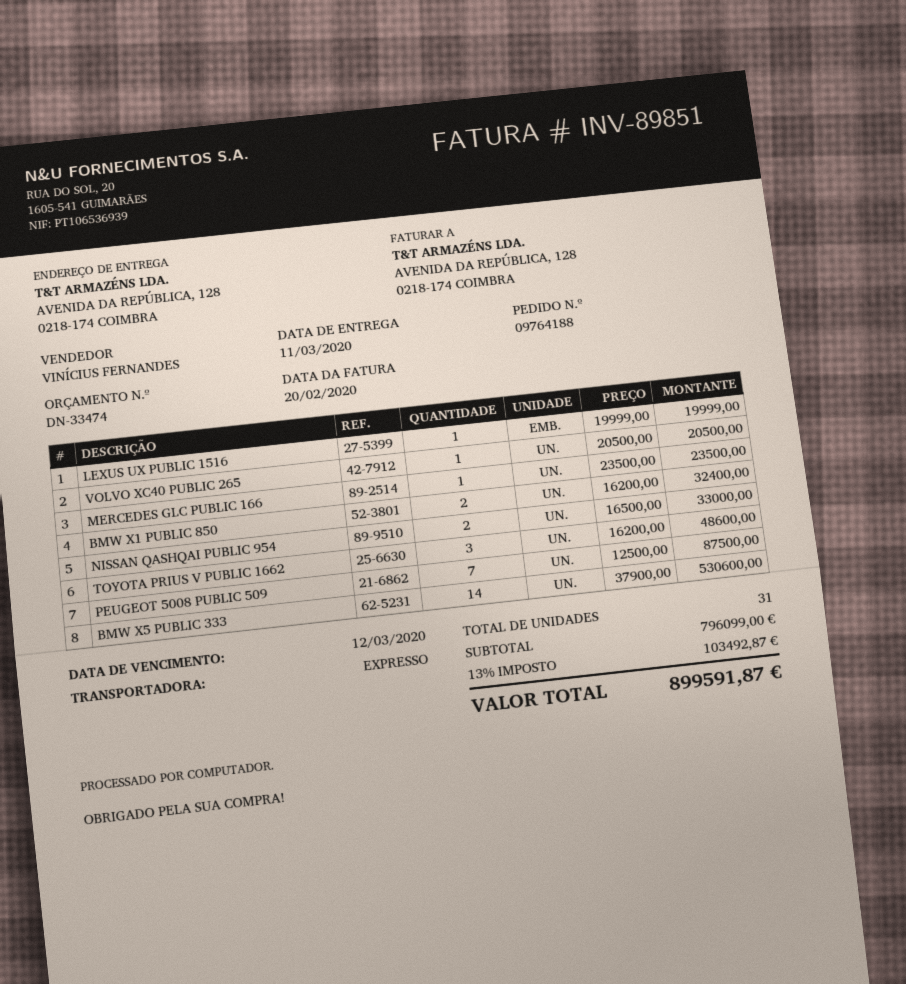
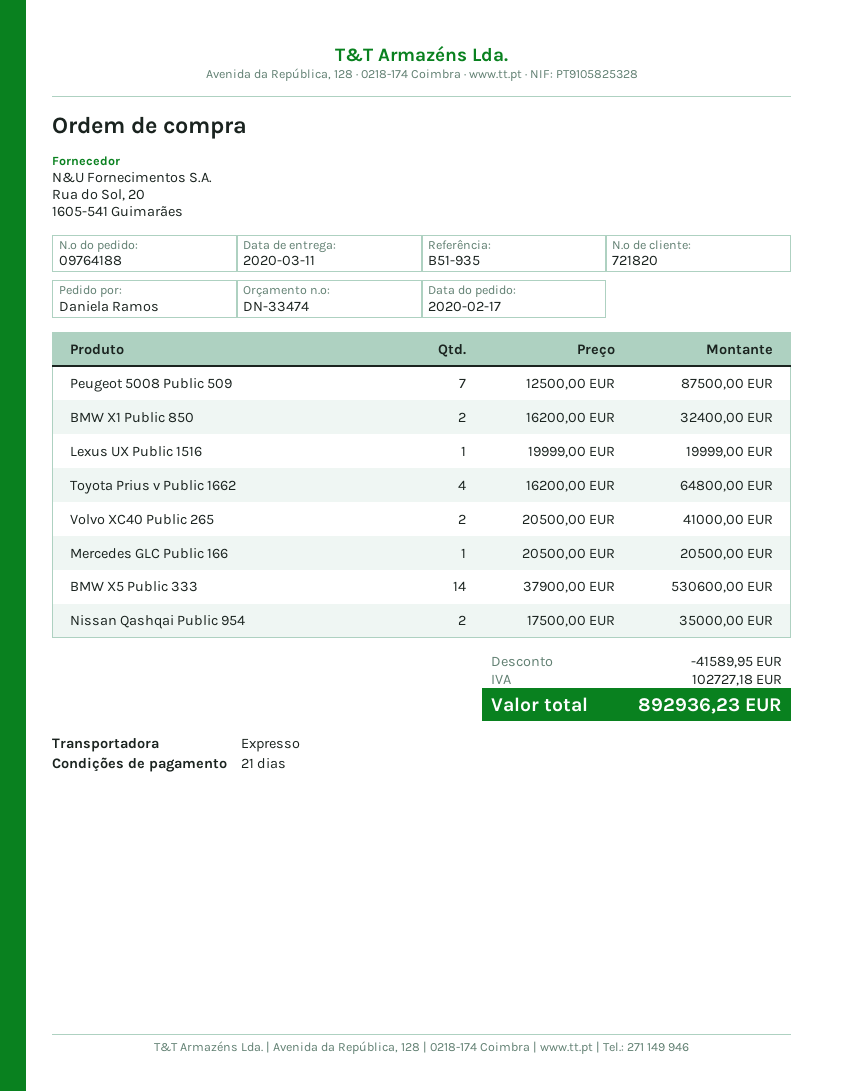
VOLVO XC40 PUBLIC 265: 1 x 20500.00 = 20500.00 -> 2 x 20500.00 = 41000.00
MERCEDES GLC PUBLIC 166: 1 x 23500.00 = 23500.00 -> 1 x 20500.00 = 20500.00
NISSAN QASHQAI PUBLIC 954: 2 x 16500.00 = 33000.00 -> 2 x 17500.00 = 35000.00
TOYOTA PRIUS V PUBLIC 1662: 3 x 16200.00 = 48600.00 -> 4 x 16200.00 = 64800.00
discount: none -> 41589.95
tax: 103492.87 -> 102727.18
total: 899591.87 -> 892936.23

